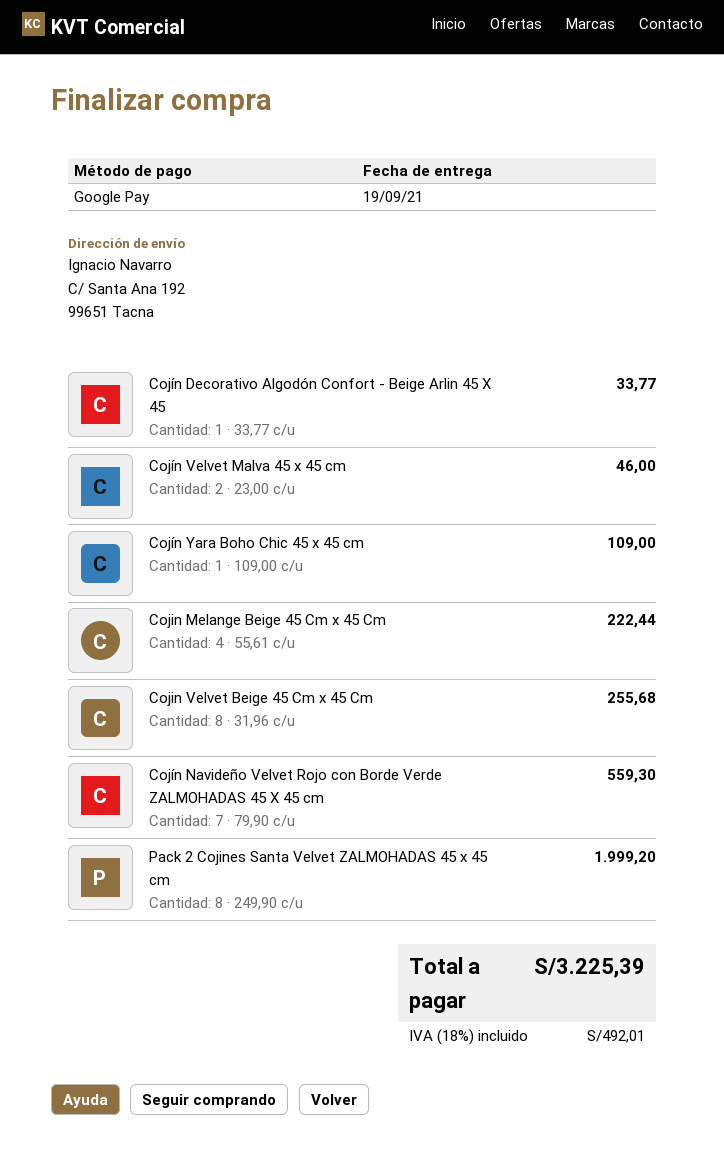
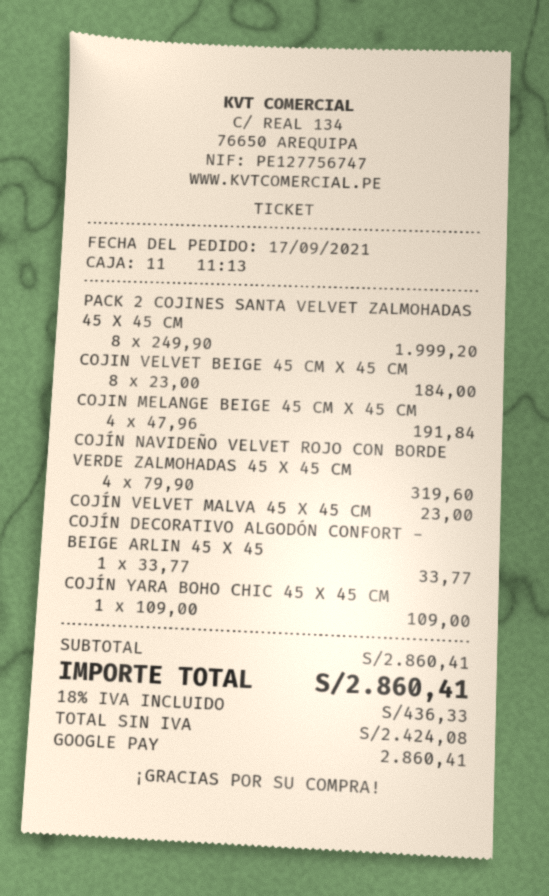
Cojín Velvet Malva 45 x 45 cm: 2 x 23.00 = 46.00 -> 1 x 23.00 = 23.00
Cojin Melange Beige 45 Cm x 45 Cm: 4 x 55.61 = 222.44 -> 4 x 47.96 = 191.84
Cojin Velvet Beige 45 Cm x 45 Cm: 8 x 31.96 = 255.68 -> 8 x 23.00 = 184.00
Cojín Navideño Velvet Rojo con Borde Verde ZALMOHADAS 45 X 45 cm: 7 x 79.90 = 559.30 -> 4 x 79.90 = 319.60
tax: 18% = 492.01 -> 18% = 436.33
total: 3225.39 -> 2860.41

